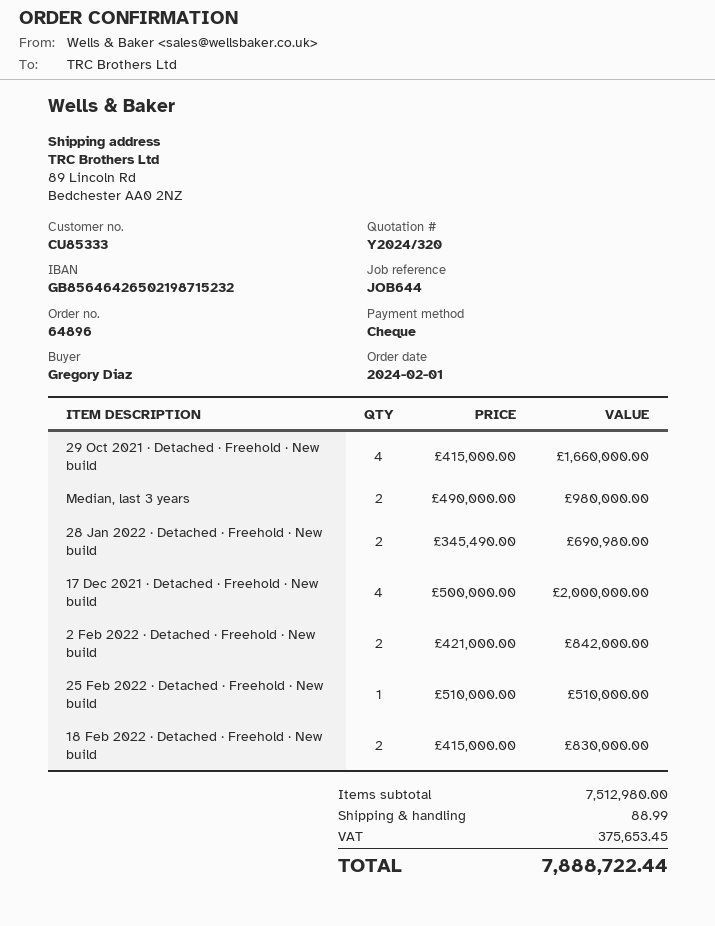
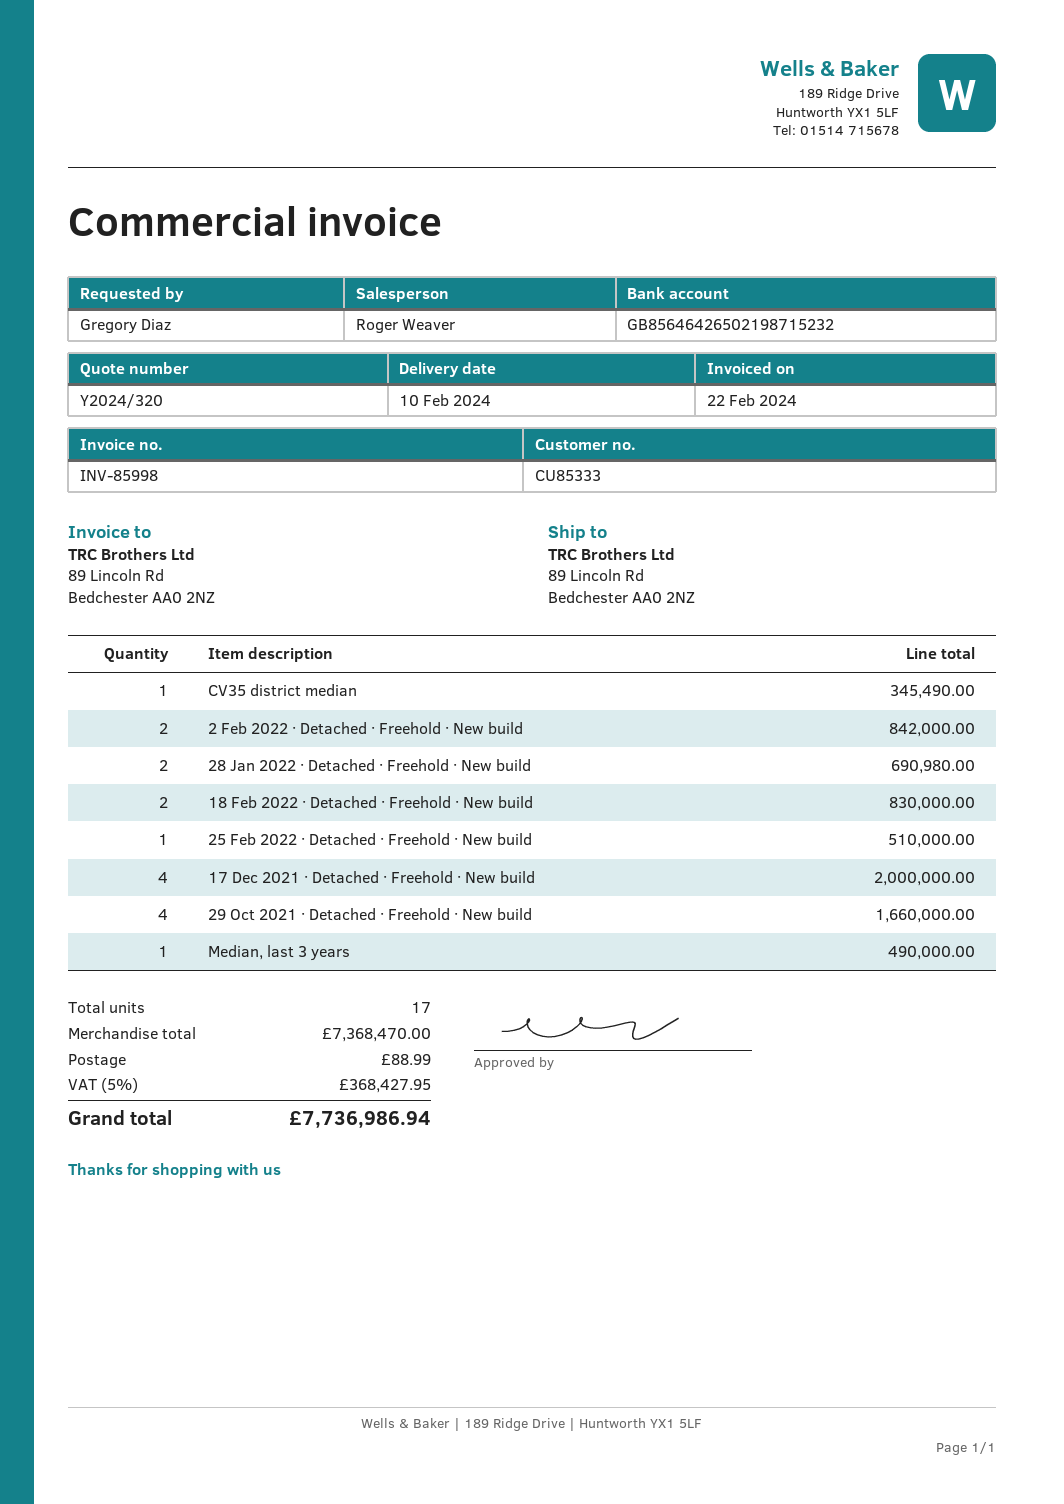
Median, last 3 years: 2 for 980000.00 -> 1 for 490000.00
CV35 district median: none -> 1 for 345490.00
subtotal: 7512980.00 -> 7368470.00
tax: 375653.45 -> 368427.95
total: 7888722.44 -> 7736986.94

